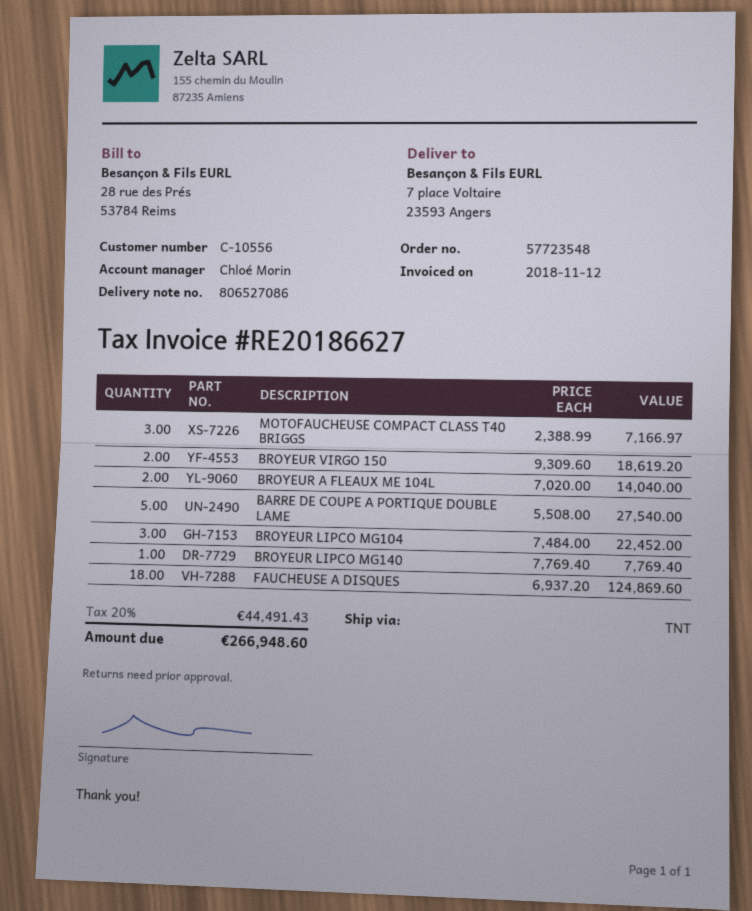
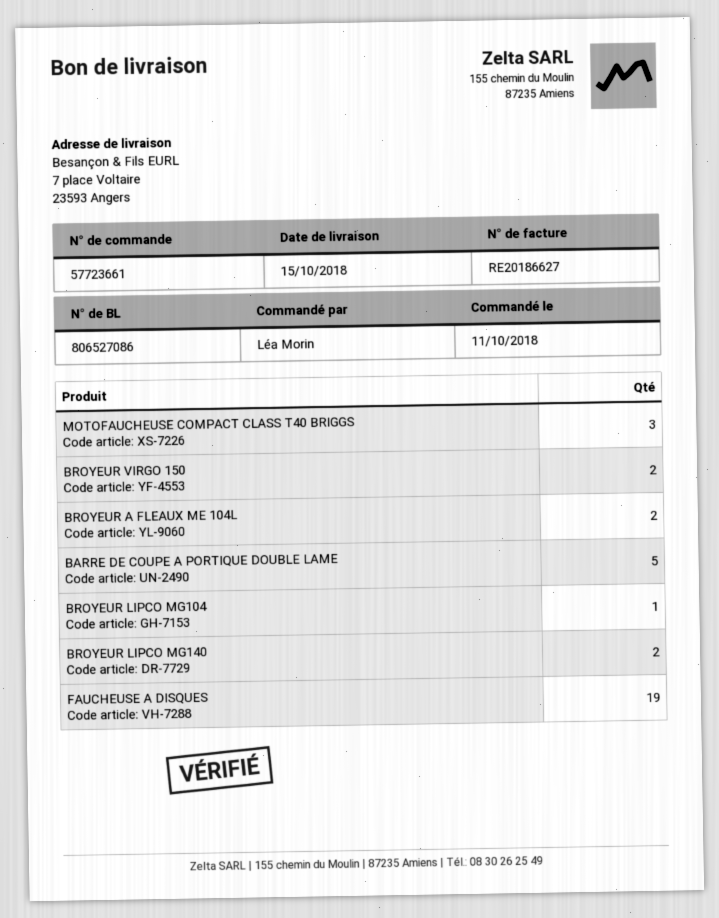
order number: 57723548 -> 57723661
BROYEUR LIPCO MG104: 3 -> 1
BROYEUR LIPCO MG140: 1 -> 2
FAUCHEUSE A DISQUES: 18 -> 19

